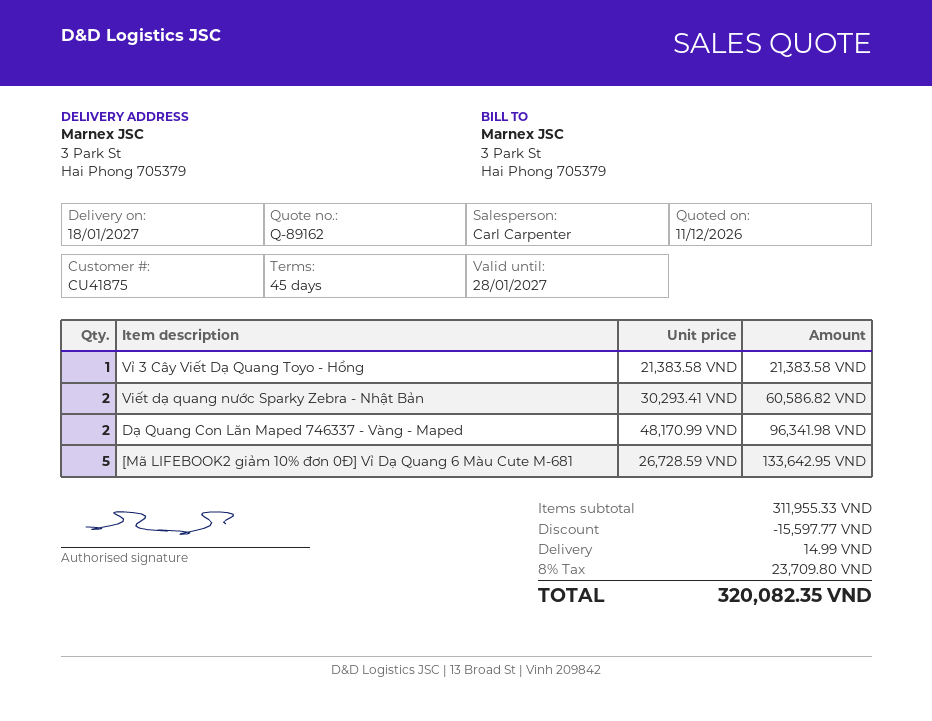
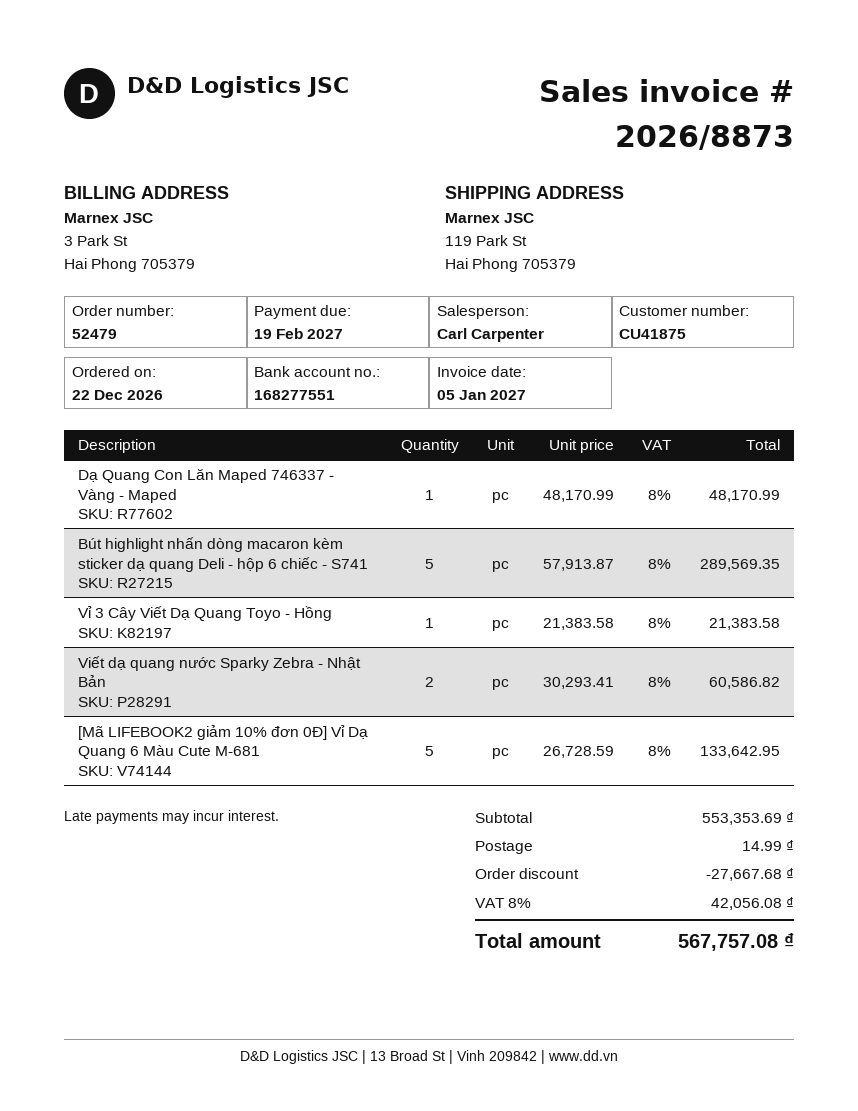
ship to: 3 Park St, Hai Phong 705379 -> 119 Park St, Hai Phong 705379
Dạ Quang Con Lăn Maped 746337 - Vàng - Maped: 2 x 48170.99 = 96341.98 -> 1 x 48170.99 = 48170.99
Bút highlight nhấn dòng macaron kèm sticker dạ quang Deli - hộp 6 chiếc - S741: none -> 5 x 57913.87 = 289569.35
subtotal: 311955.33 -> 553353.69
discount: 15597.77 -> 27667.68
tax: 8% = 23709.80 -> 8% = 42056.08
total: 320082.35 -> 567757.08

